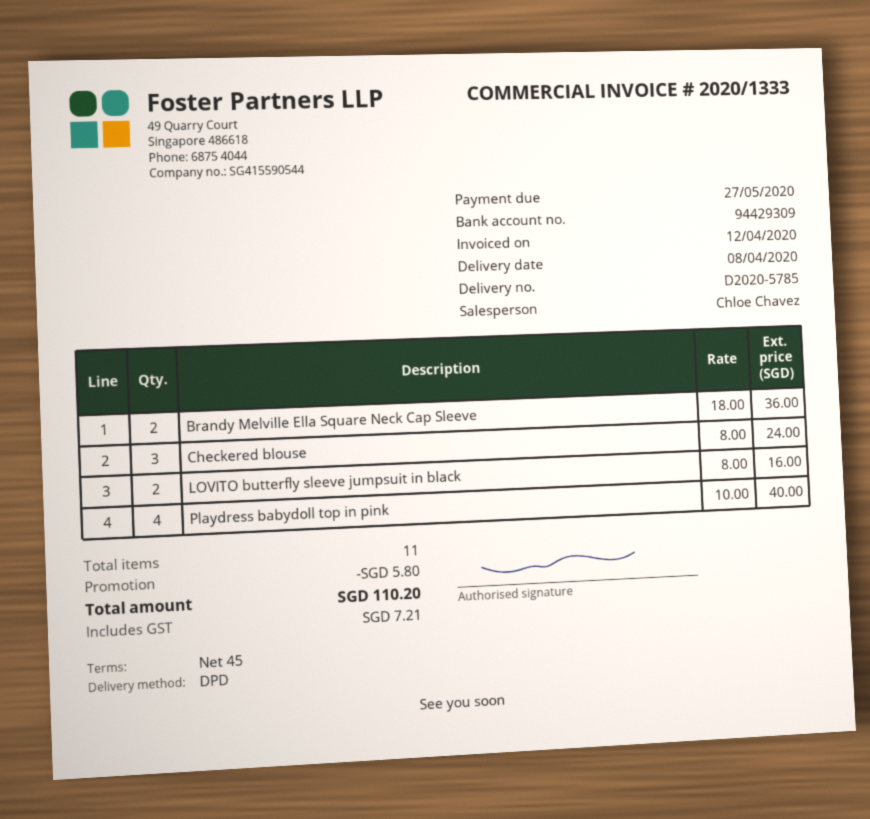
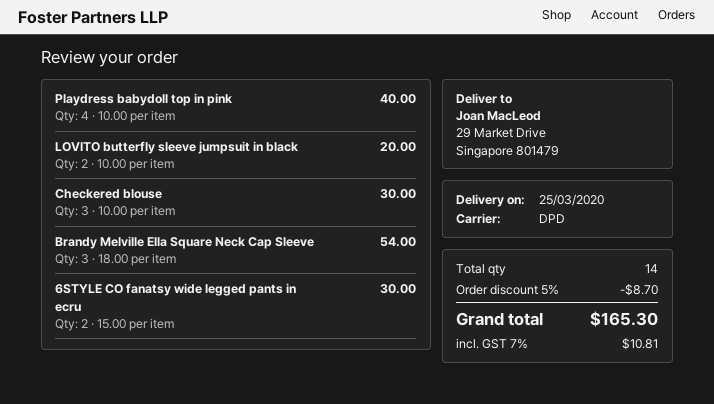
delivery date: 2020-04-08 -> 2020-03-25
Brandy Melville Ella Square Neck Cap Sleeve: 2 x 18.00 = 36.00 -> 3 x 18.00 = 54.00
Checkered blouse: 3 x 8.00 = 24.00 -> 3 x 10.00 = 30.00
LOVITO butterfly sleeve jumpsuit in black: 2 x 8.00 = 16.00 -> 2 x 10.00 = 20.00
6STYLE CO fanatsy wide legged pants in ecru: none -> 2 x 15.00 = 30.00
total quantity: 11 -> 14
discount: 5.80 -> 8.70
tax: 7.21 -> 10.81
total: 110.20 -> 165.30

